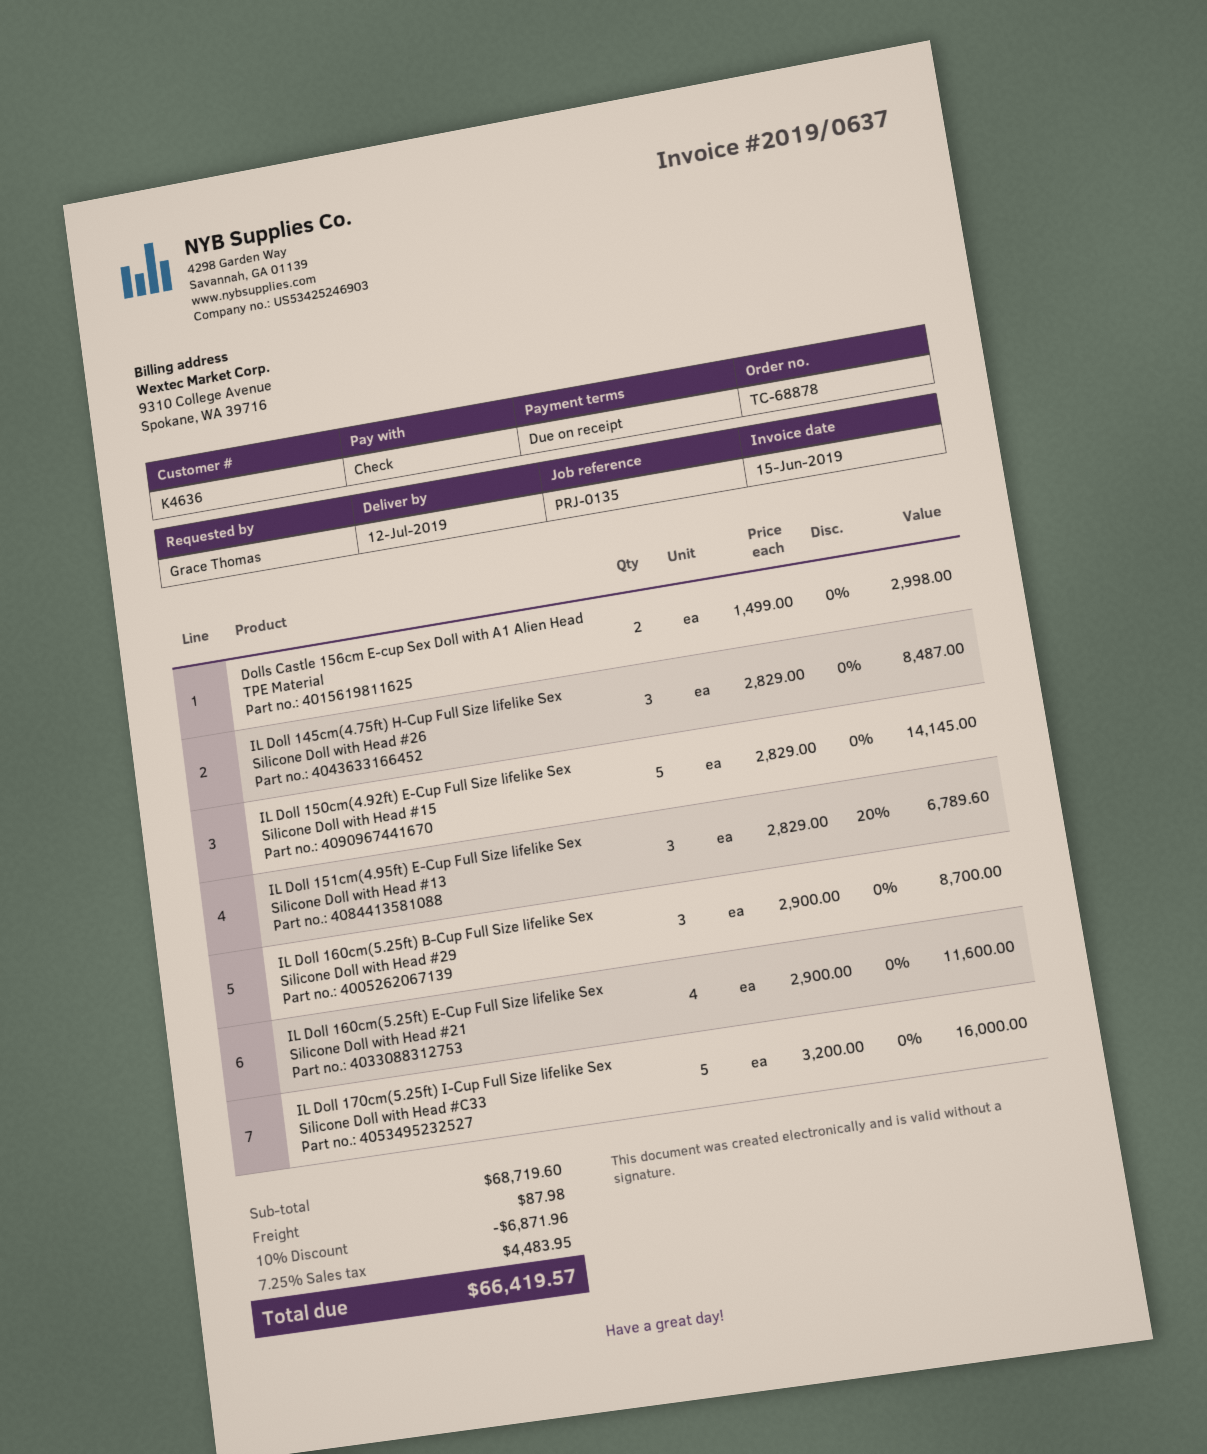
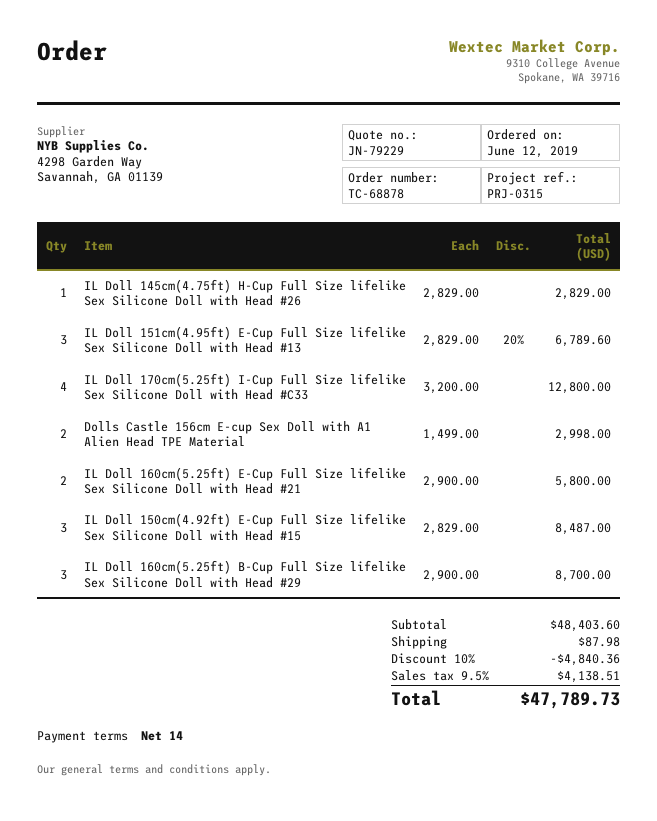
payment terms: on receipt -> 14 days
reference: PRJ-0135 -> PRJ-0315
IL Doll 145cm(4.75ft) H-Cup Full Size lifelike Sex Silicone Doll with Head #26: 3 x 2829.00 = 8487.00 -> 1 x 2829.00 = 2829.00
IL Doll 150cm(4.92ft) E-Cup Full Size lifelike Sex Silicone Doll with Head #15: 5 x 2829.00 = 14145.00 -> 3 x 2829.00 = 8487.00
IL Doll 160cm(5.25ft) E-Cup Full Size lifelike Sex Silicone Doll with Head #21: 4 x 2900.00 = 11600.00 -> 2 x 2900.00 = 5800.00
IL Doll 170cm(5.25ft) I-Cup Full Size lifelike Sex Silicone Doll with Head #C33: 5 x 3200.00 = 16000.00 -> 4 x 3200.00 = 12800.00
subtotal: 68719.60 -> 48403.60
discount: 10% = 6871.96 -> 10% = 4840.36
tax: 7.25% = 4483.95 -> 9.5% = 4138.51
total: 66419.57 -> 47789.73

